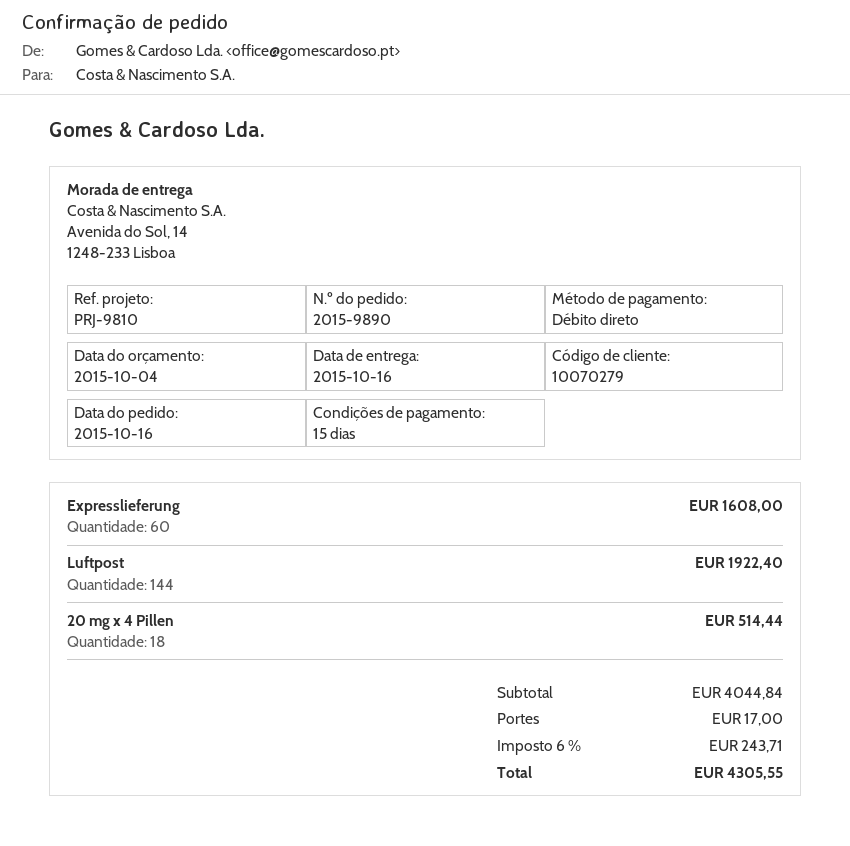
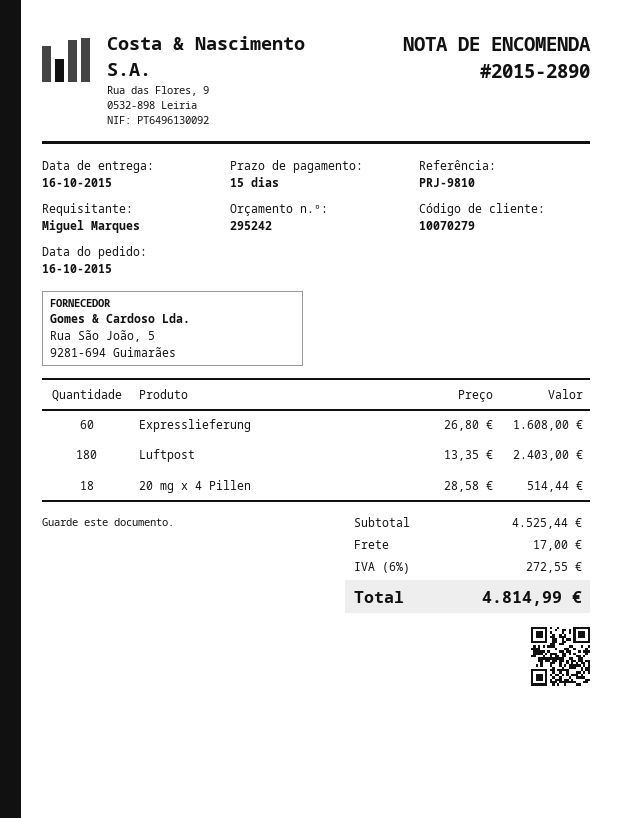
order number: 2015-9890 -> 2015-2890
Luftpost: 144 for 1922.40 -> 180 for 2403.00
subtotal: 4044.84 -> 4525.44
tax: 6% = 243.71 -> 6% = 272.55
total: 4305.55 -> 4814.99

